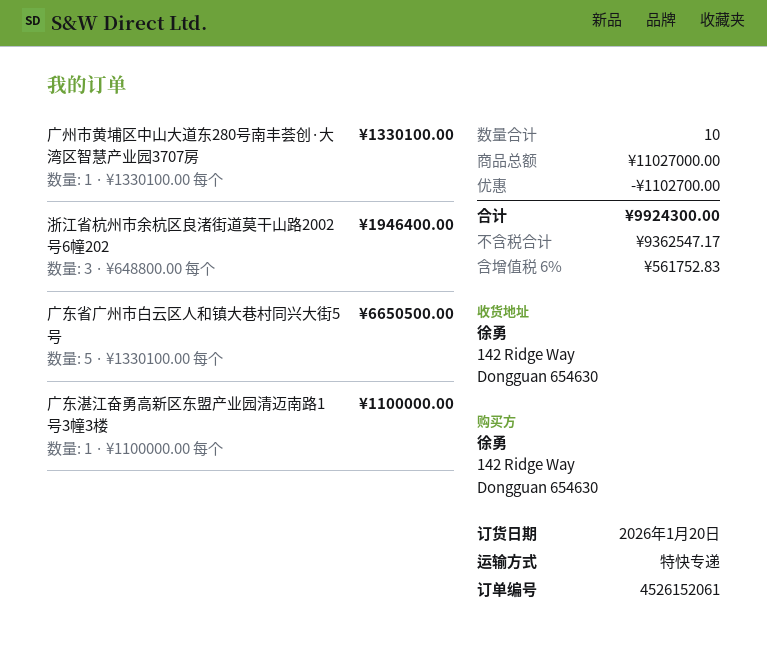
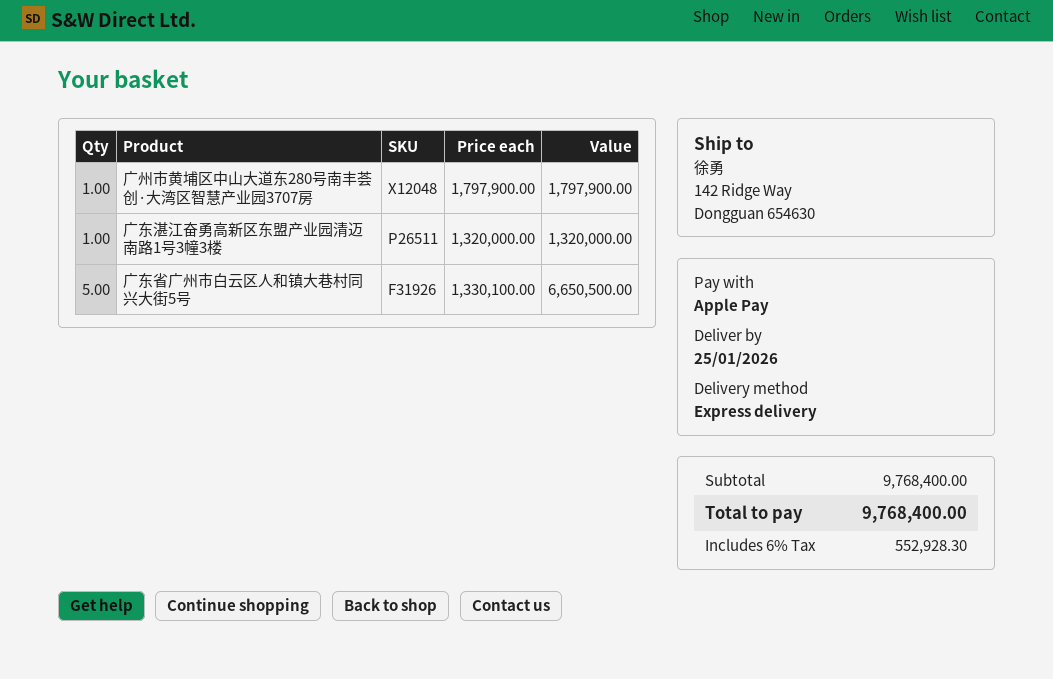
广州市黄埔区中山大道东280号南丰荟创·大湾区智慧产业园3707房: 1 x 1330100.00 = 1330100.00 -> 1 x 1797900.00 = 1797900.00
浙江省杭州市余杭区良渚街道莫干山路2002号6幢202: 3 x 648800.00 = 1946400.00 -> none
广东湛江奋勇高新区东盟产业园清迈南路1号3幢3楼: 1 x 1100000.00 = 1100000.00 -> 1 x 1320000.00 = 1320000.00
subtotal: 11027000.00 -> 9768400.00
discount: 1102700.00 -> none
tax: 6% = 561752.83 -> 6% = 552928.30
total: 9924300.00 -> 9768400.00

